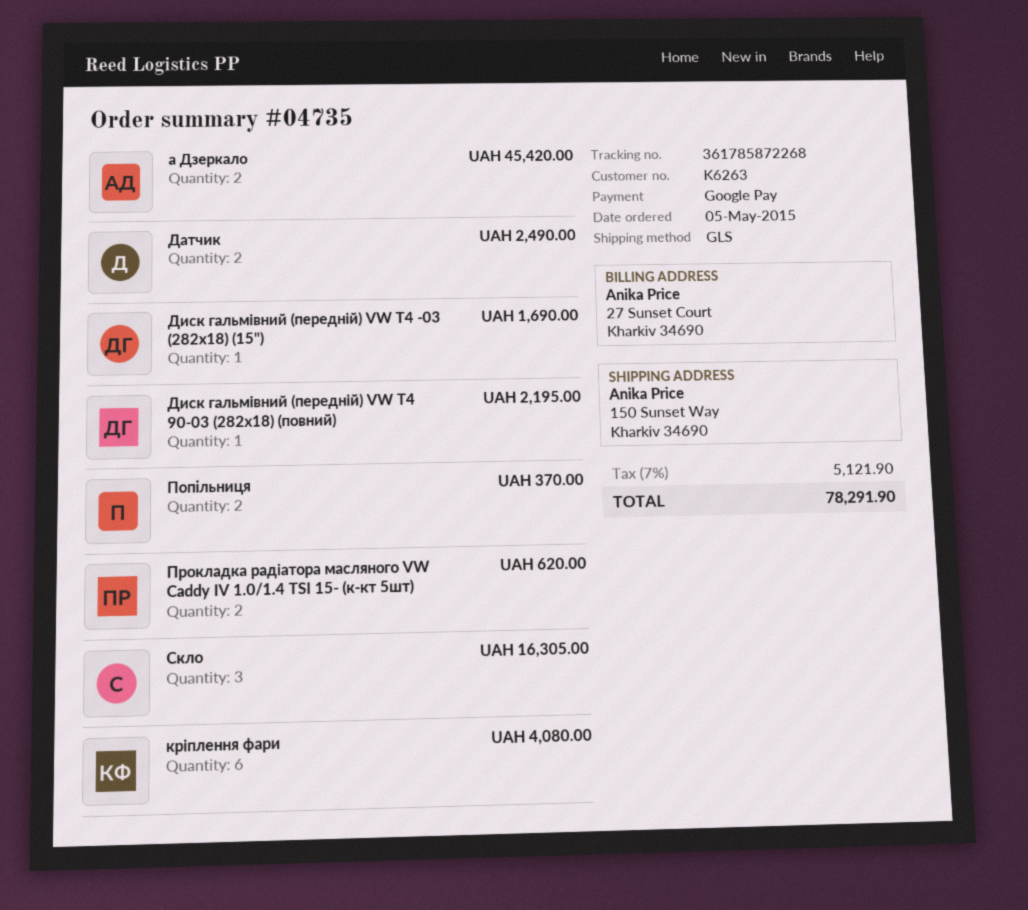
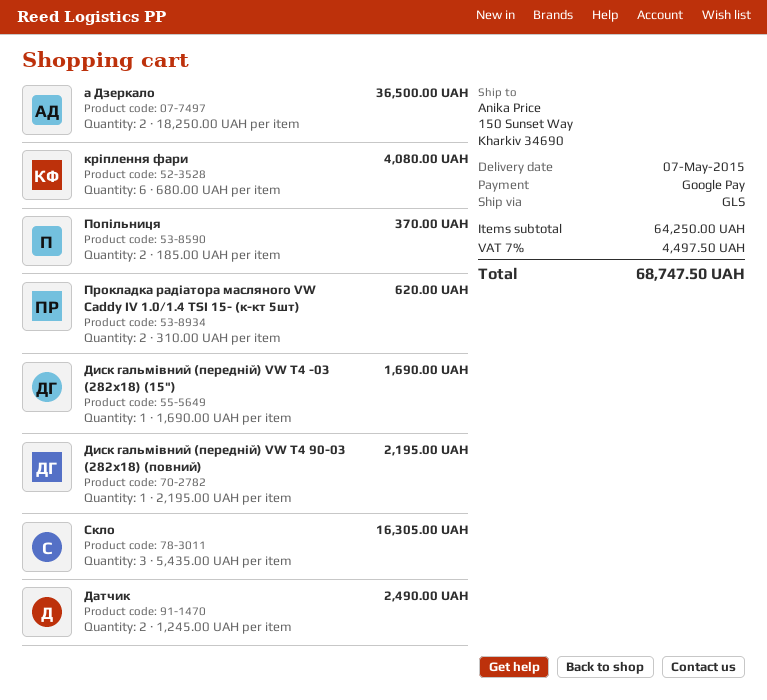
a Дзеркало: 2 for 45420.00 -> 2 for 36500.00
tax: 7% = 5121.90 -> 7% = 4497.50
total: 78291.90 -> 68747.50

